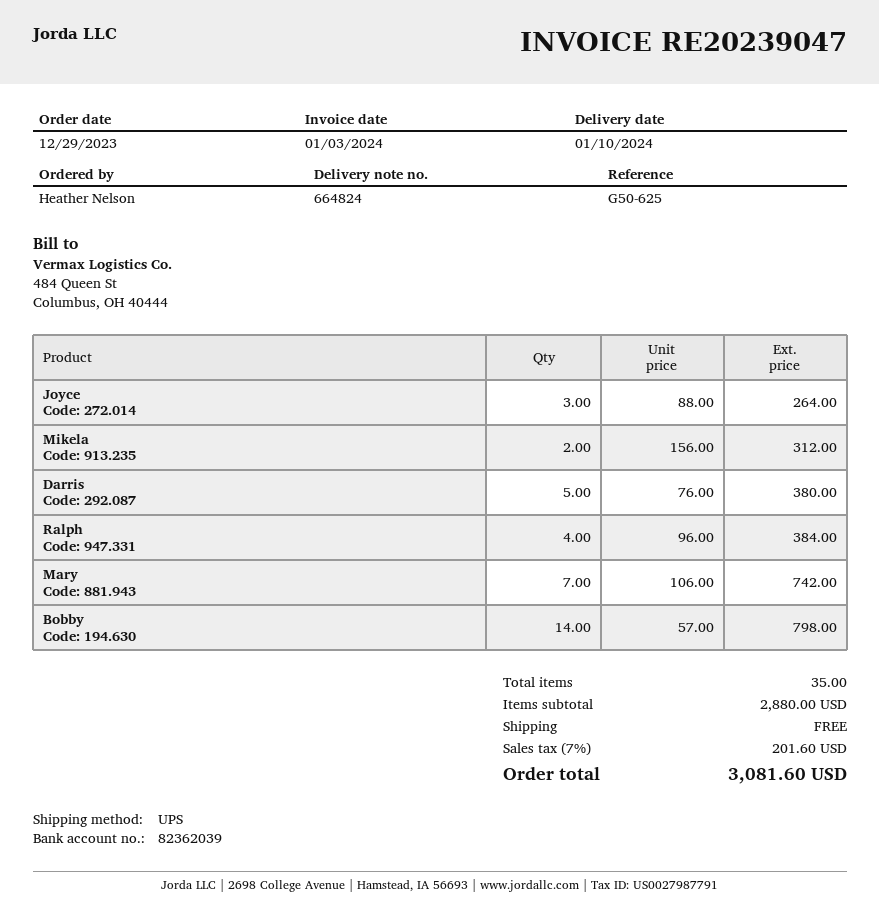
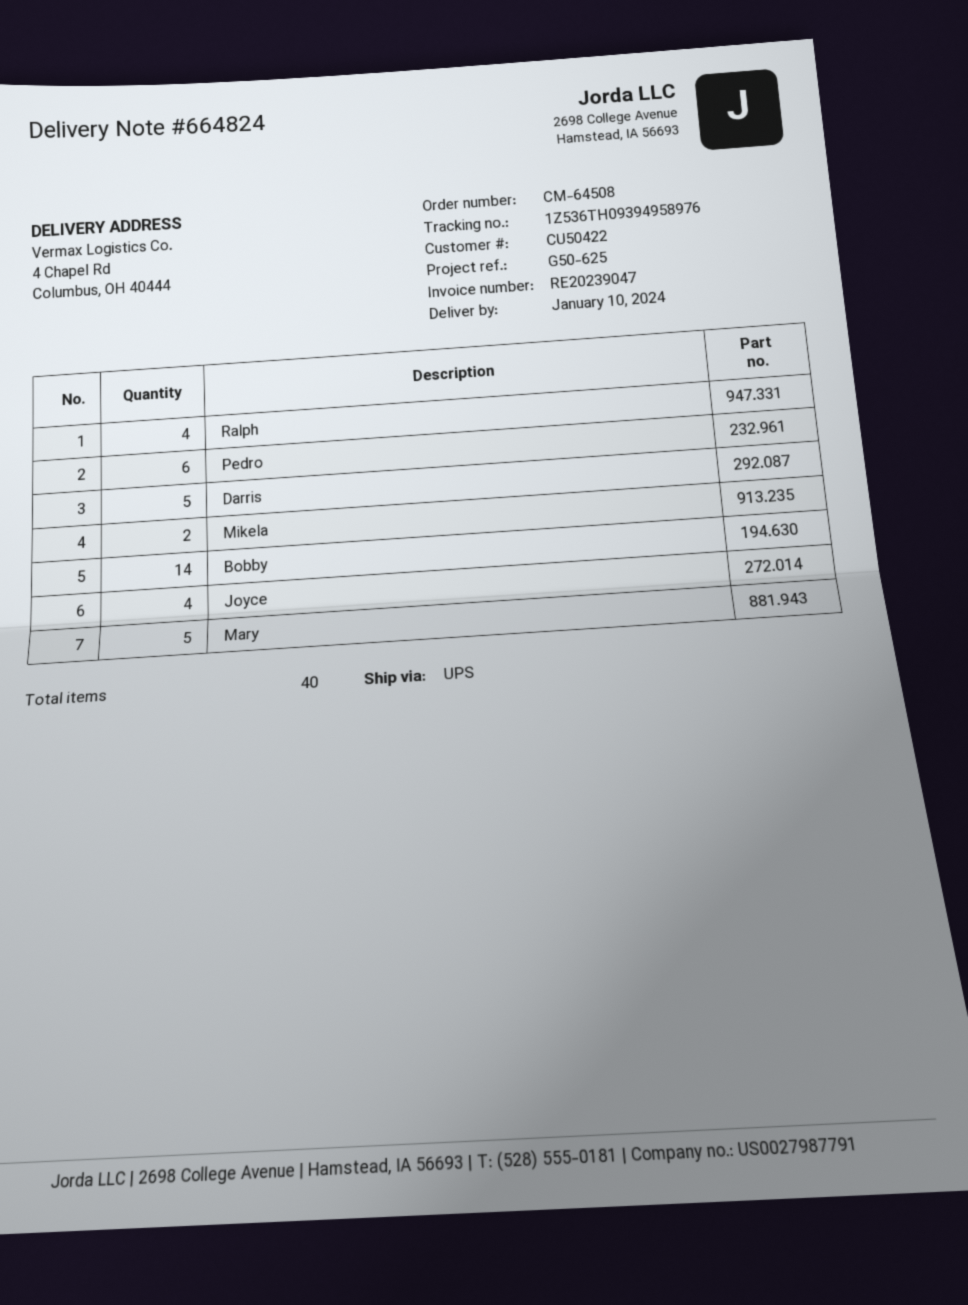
Joyce: 3 -> 4
Mary: 7 -> 5
Pedro: none -> 6
total quantity: 35 -> 40

